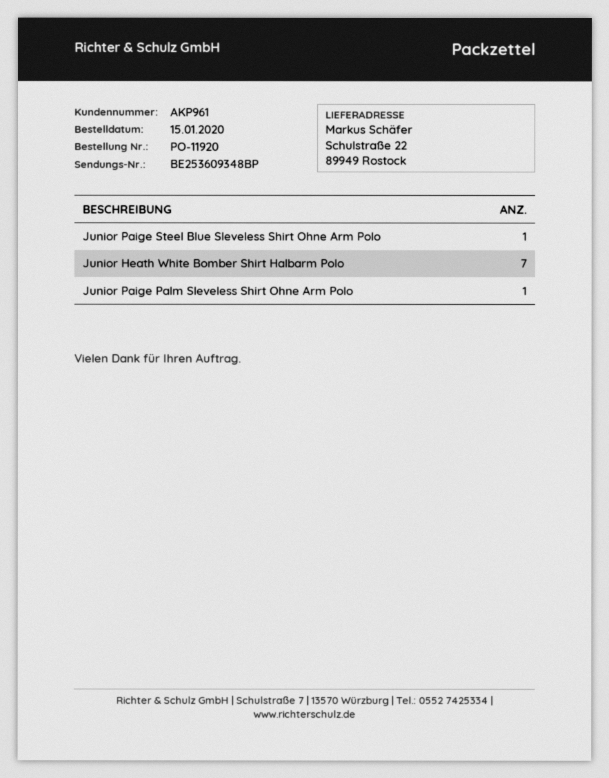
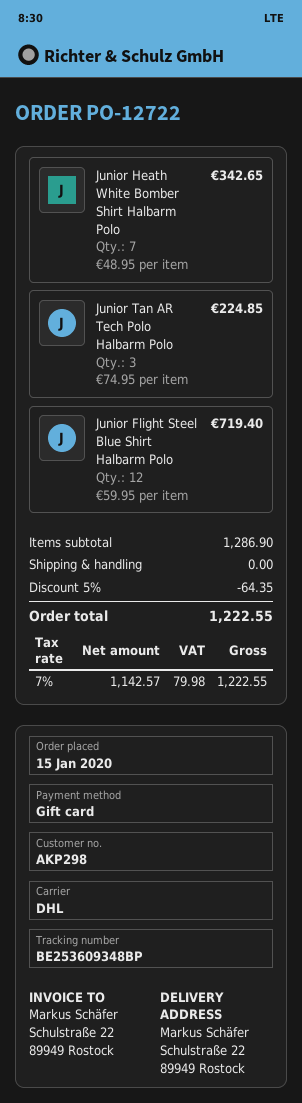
order number: PO-11920 -> PO-12722
customer number: AKP961 -> AKP298
Junior Paige Steel Blue Sleveless Shirt Ohne Arm Polo: 1 -> none
Junior Paige Palm Sleveless Shirt Ohne Arm Polo: 1 -> none
Junior Tan AR Tech Polo Halbarm Polo: none -> 3
Junior Flight Steel Blue Shirt Halbarm Polo: none -> 12

